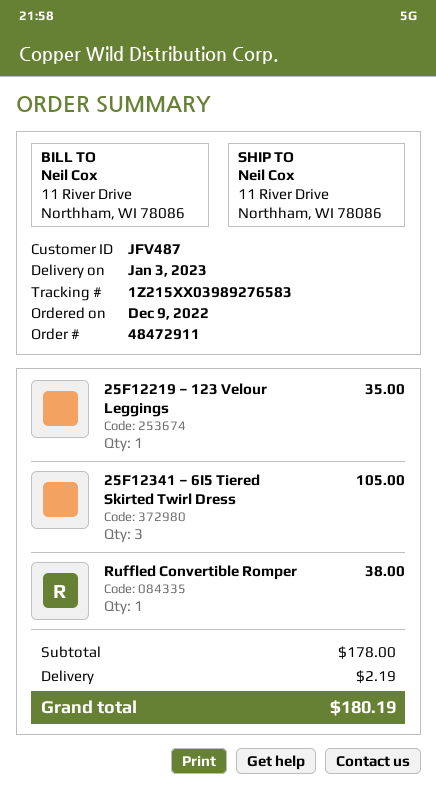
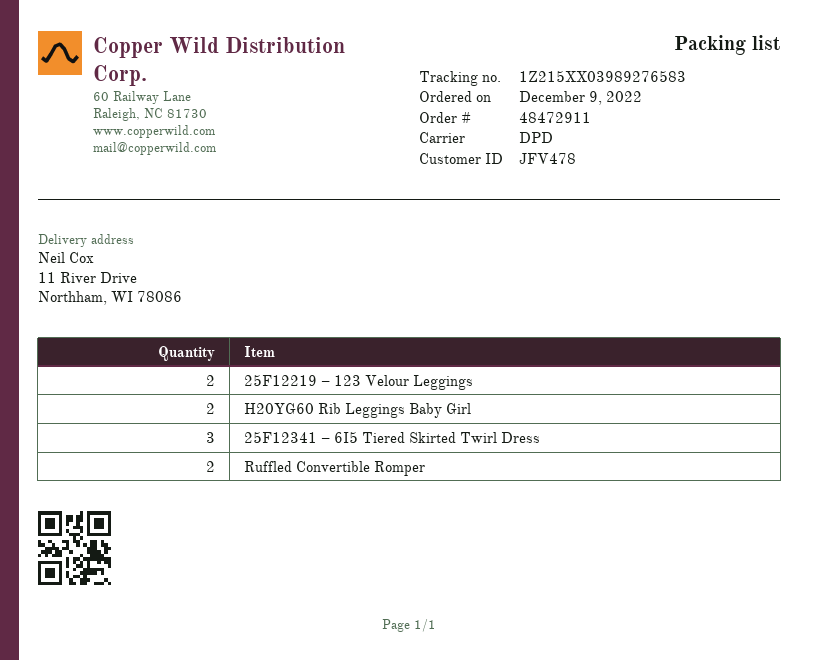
customer number: JFV487 -> JFV478
25F12219 – 123 Velour Leggings: 1 -> 2
Ruffled Convertible Romper: 1 -> 2
H20YG60 Rib Leggings Baby Girl: none -> 2

